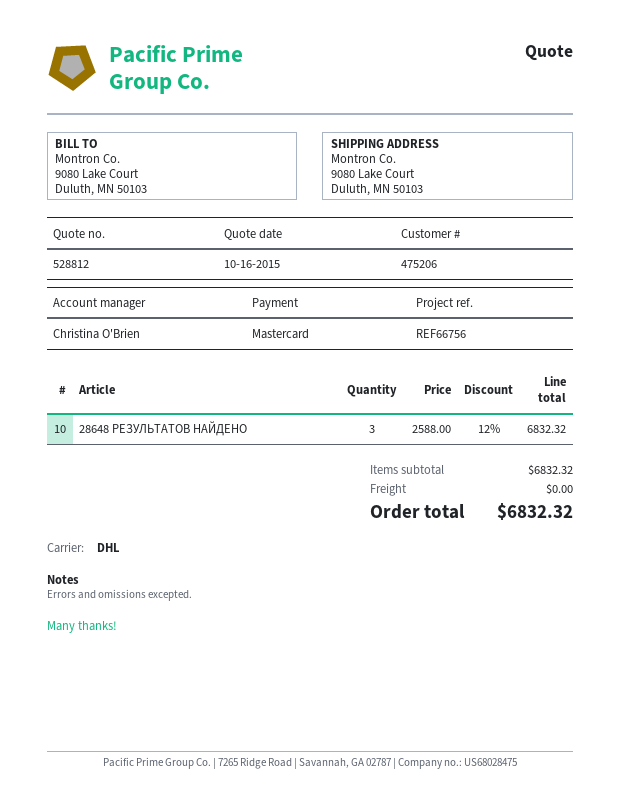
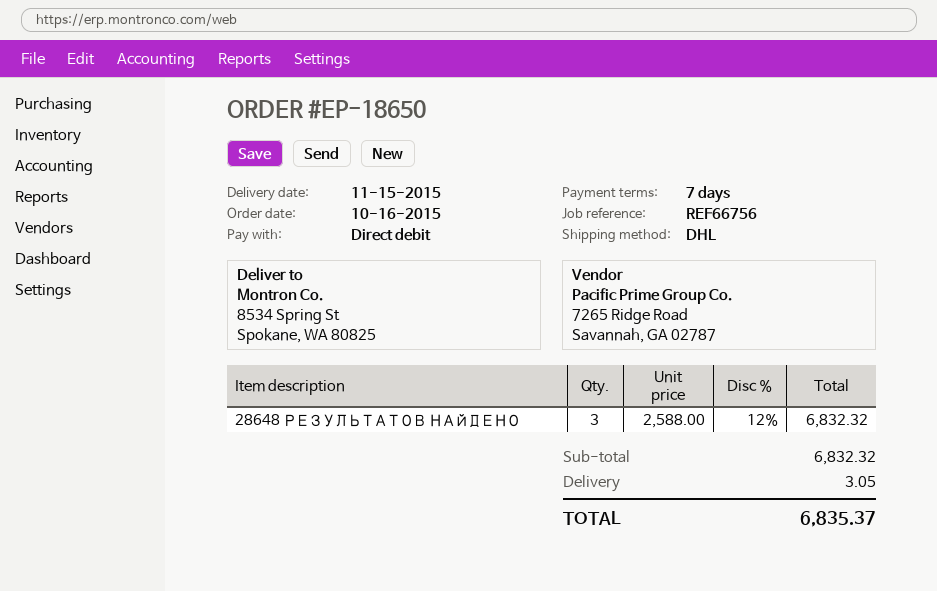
payment method: Mastercard -> direct debit
ship to: 9080 Lake Court, Duluth, MN 50103 -> 8534 Spring St, Spokane, WA 80825
shipping: 0.00 -> 3.05
total: 6832.32 -> 6835.37

